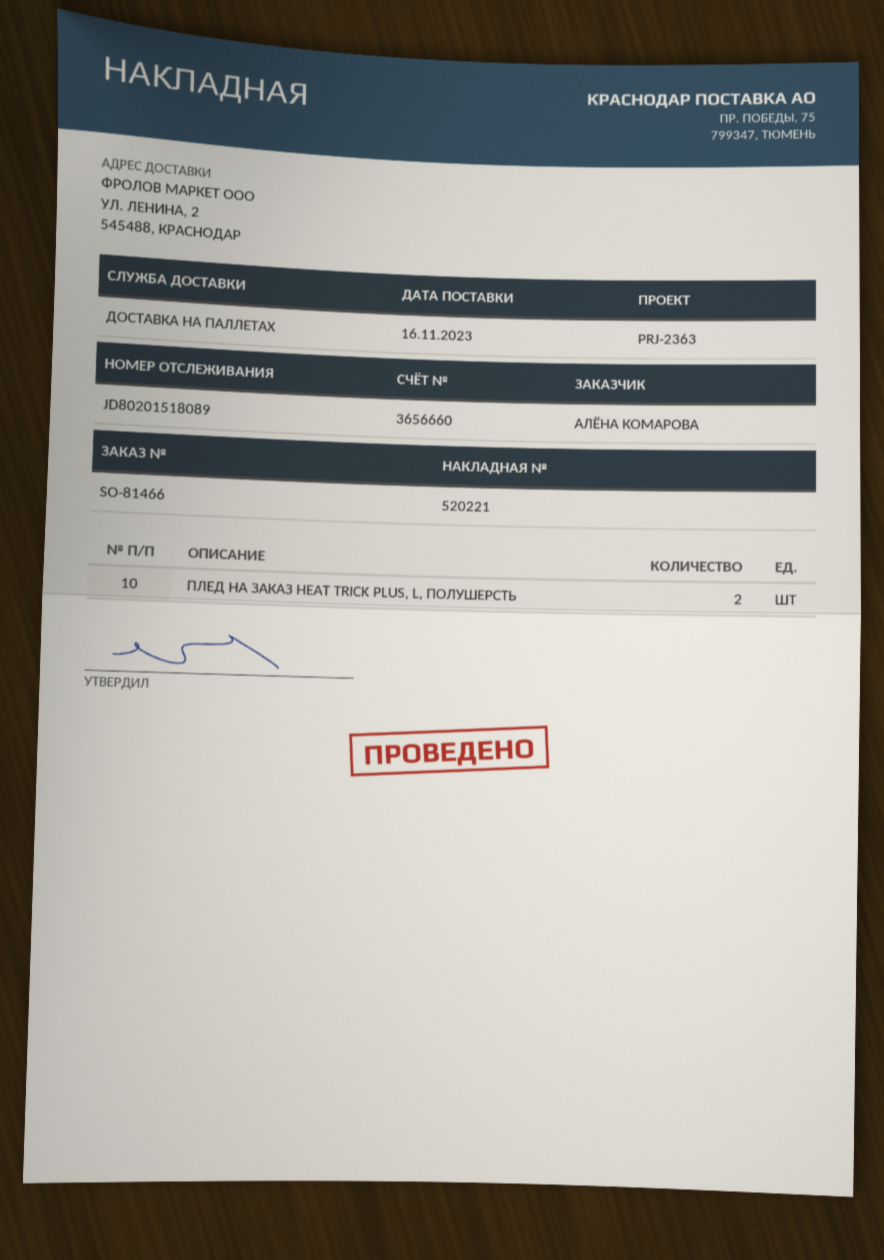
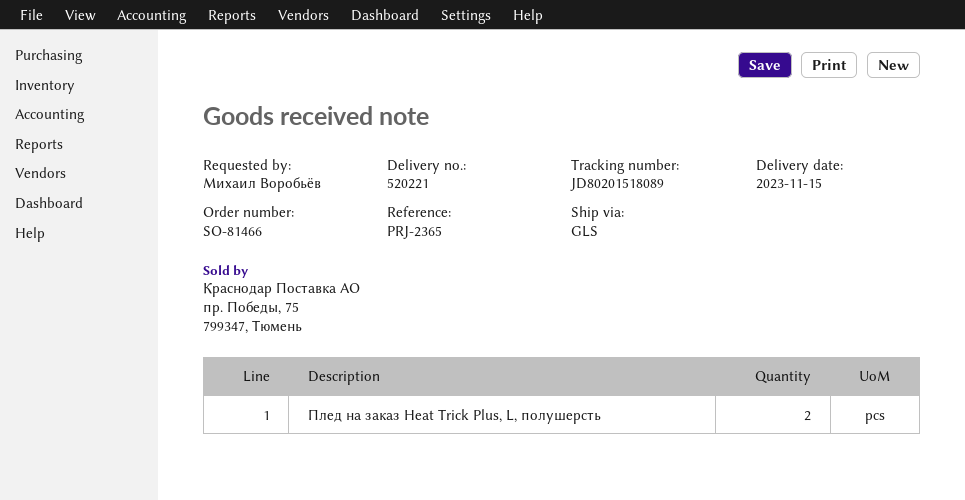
delivery date: 2023-11-16 -> 2023-11-15
reference: PRJ-2363 -> PRJ-2365
ordered by: АЛЁНА КОМАРОВА -> Михаил Воробьёв
shipping method: pallet freight -> GLS

